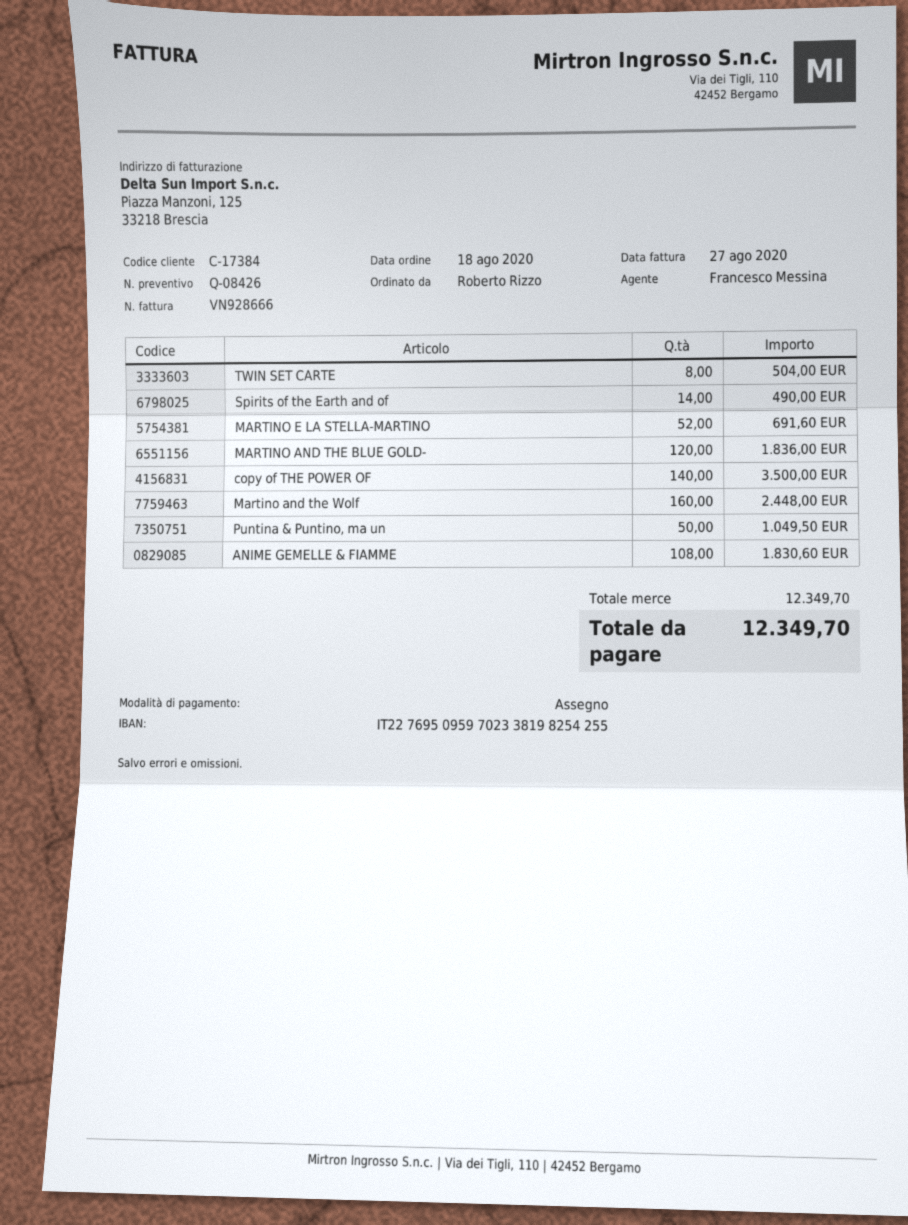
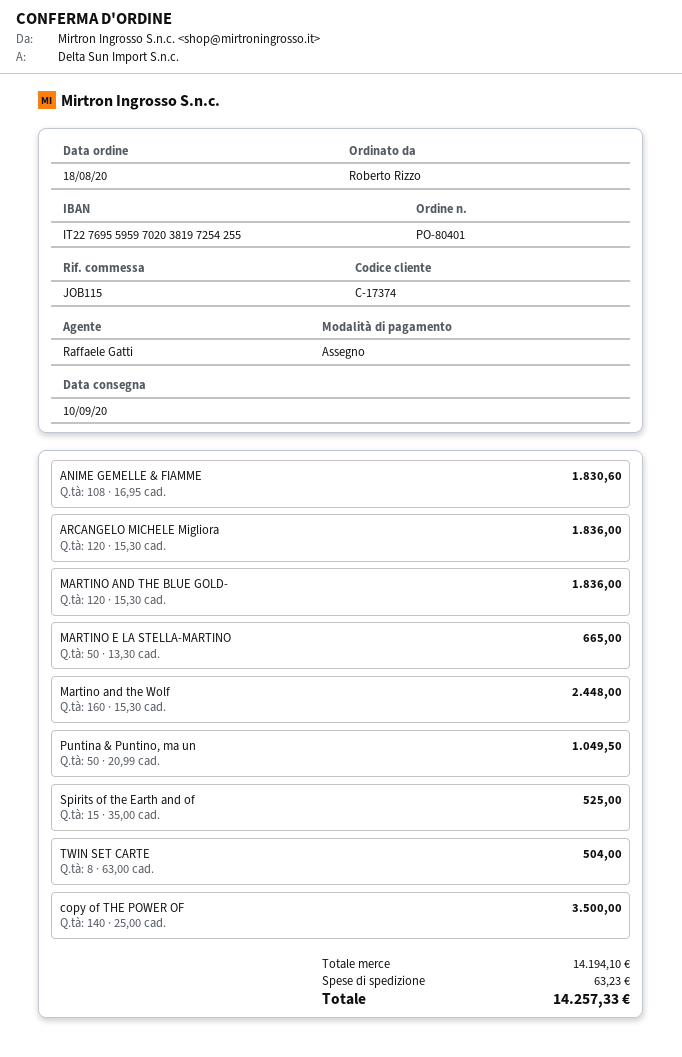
customer number: C-17384 -> C-17374
sales rep: Francesco Messina -> Raffaele Gatti
bank account: IT2276950959702338198254255 -> IT2276955959702038197254255
Spirits of the Earth and of: 14 for 490.00 -> 15 for 525.00
MARTINO E LA STELLA-MARTINO: 52 for 691.60 -> 50 for 665.00
ARCANGELO MICHELE Migliora: none -> 120 for 1836.00
subtotal: 12349.70 -> 14194.10
shipping: none -> 63.23
total: 12349.70 -> 14257.33

